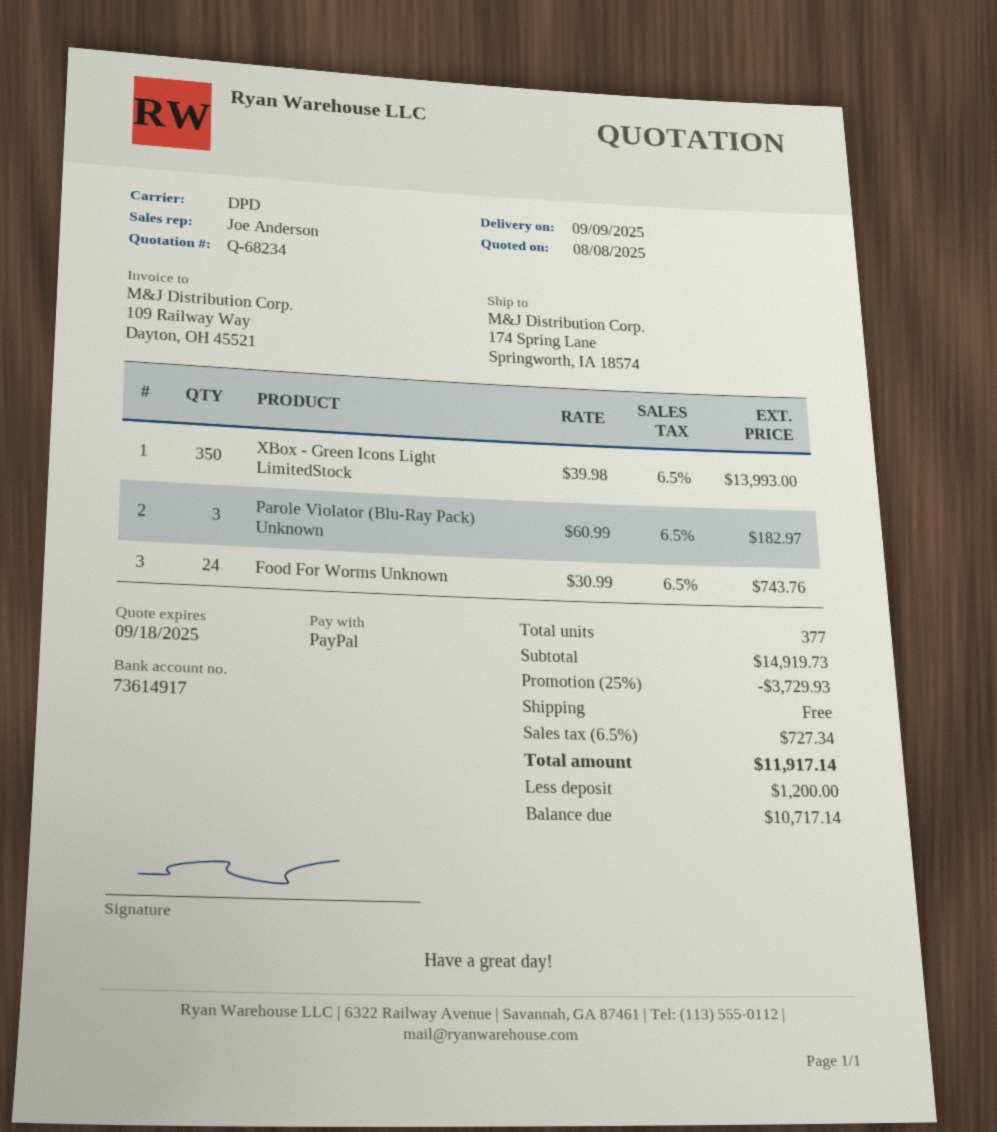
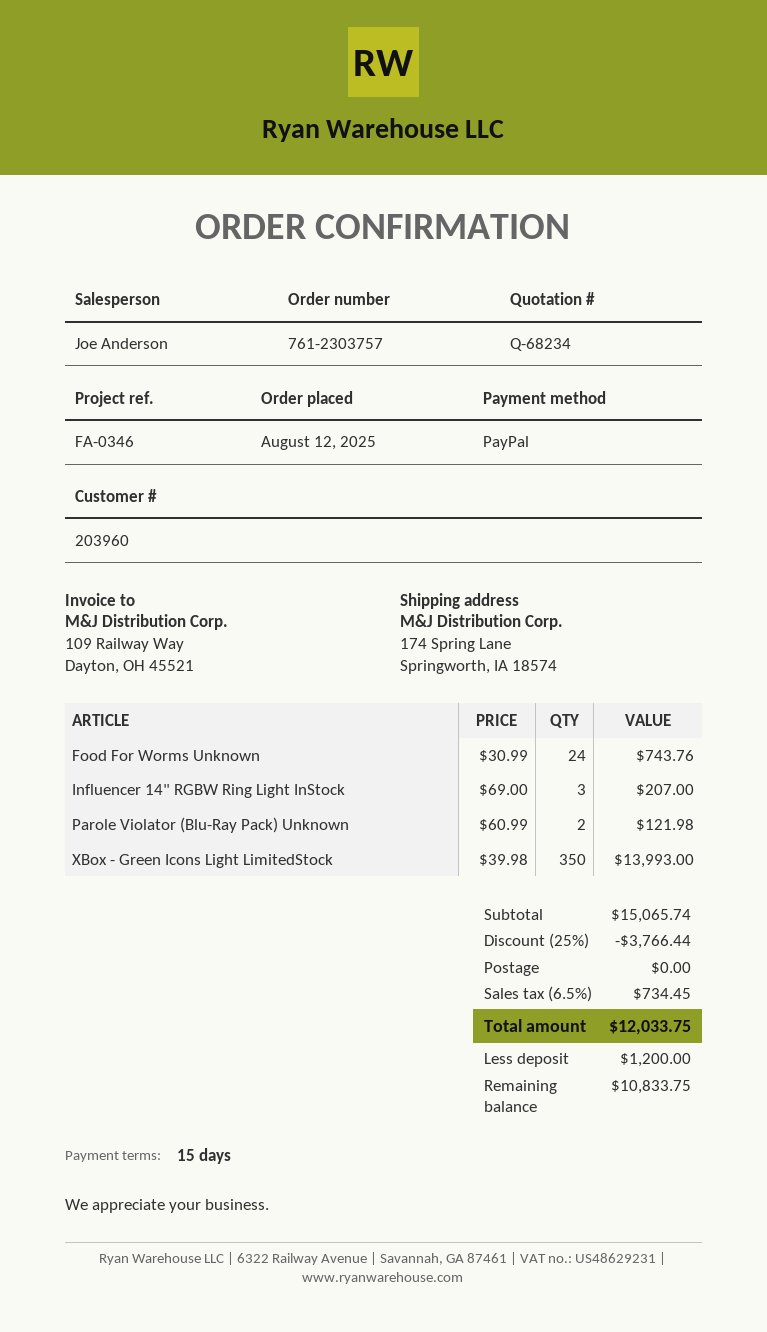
Parole Violator (Blu-Ray Pack) Unknown: 3 x 60.99 = 182.97 -> 2 x 60.99 = 121.98
Influencer 14" RGBW Ring Light InStock: none -> 3 x 69.00 = 207.00
subtotal: 14919.73 -> 15065.74
discount: 25% = 3729.93 -> 25% = 3766.44
tax: 6.5% = 727.34 -> 6.5% = 734.45
total: 11917.14 -> 12033.75
balance: 10717.14 -> 10833.75

